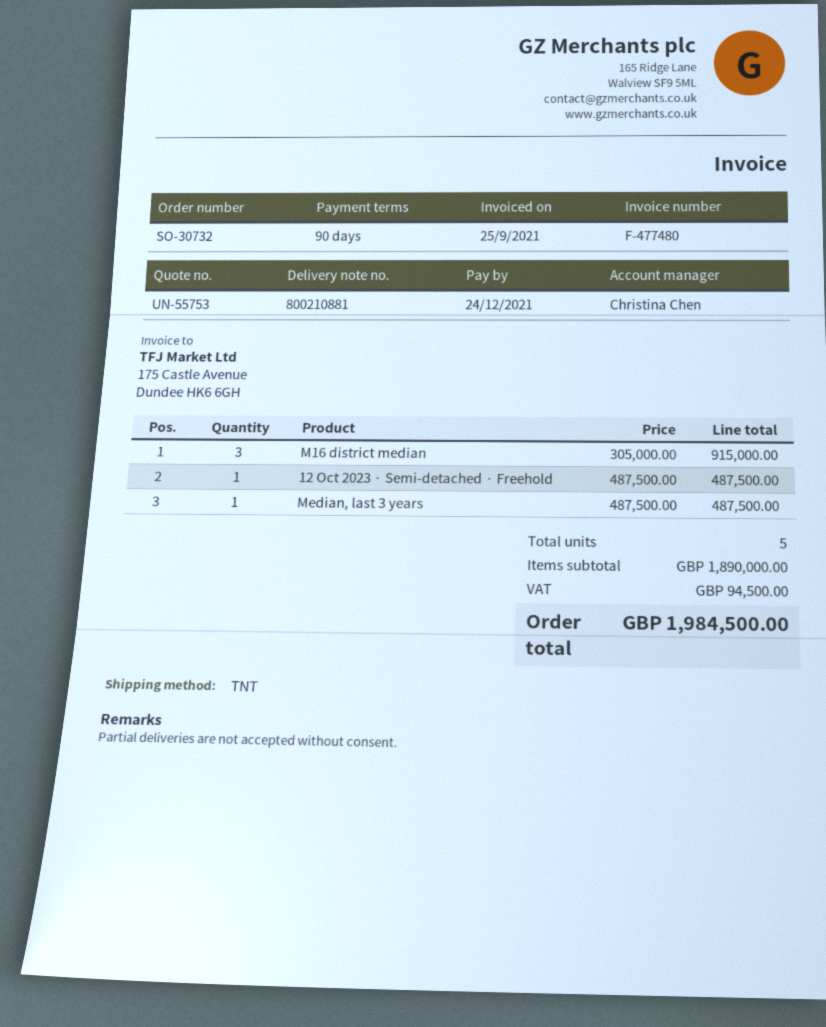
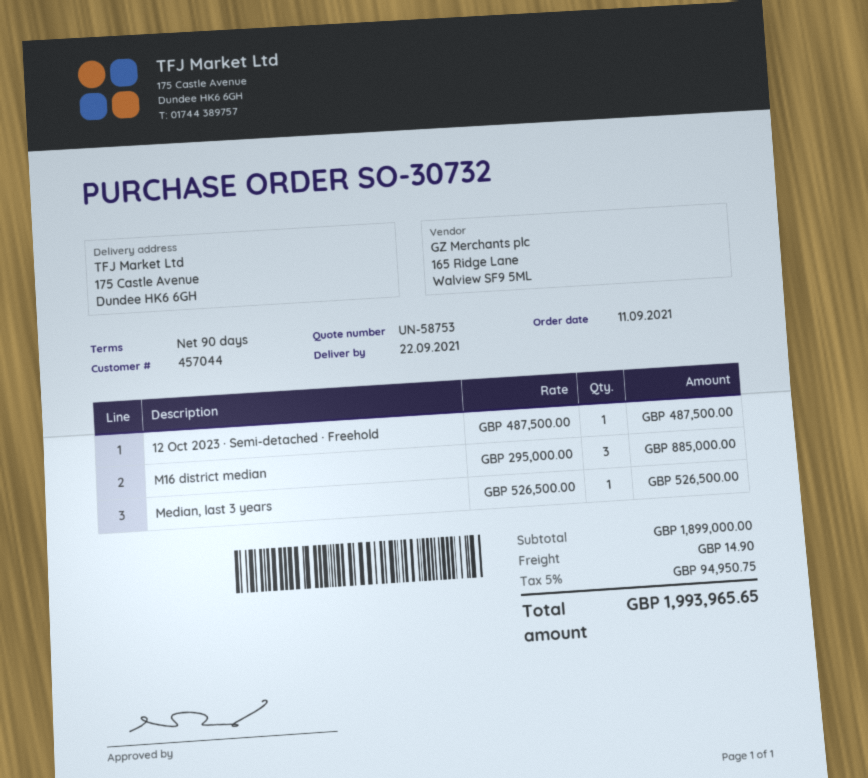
quote number: UN-55753 -> UN-58753
M16 district median: 3 x 305000.00 = 915000.00 -> 3 x 295000.00 = 885000.00
Median, last 3 years: 1 x 487500.00 = 487500.00 -> 1 x 526500.00 = 526500.00
subtotal: 1890000.00 -> 1899000.00
shipping: none -> 14.90
tax: 94500.00 -> 94950.75
total: 1984500.00 -> 1993965.65

